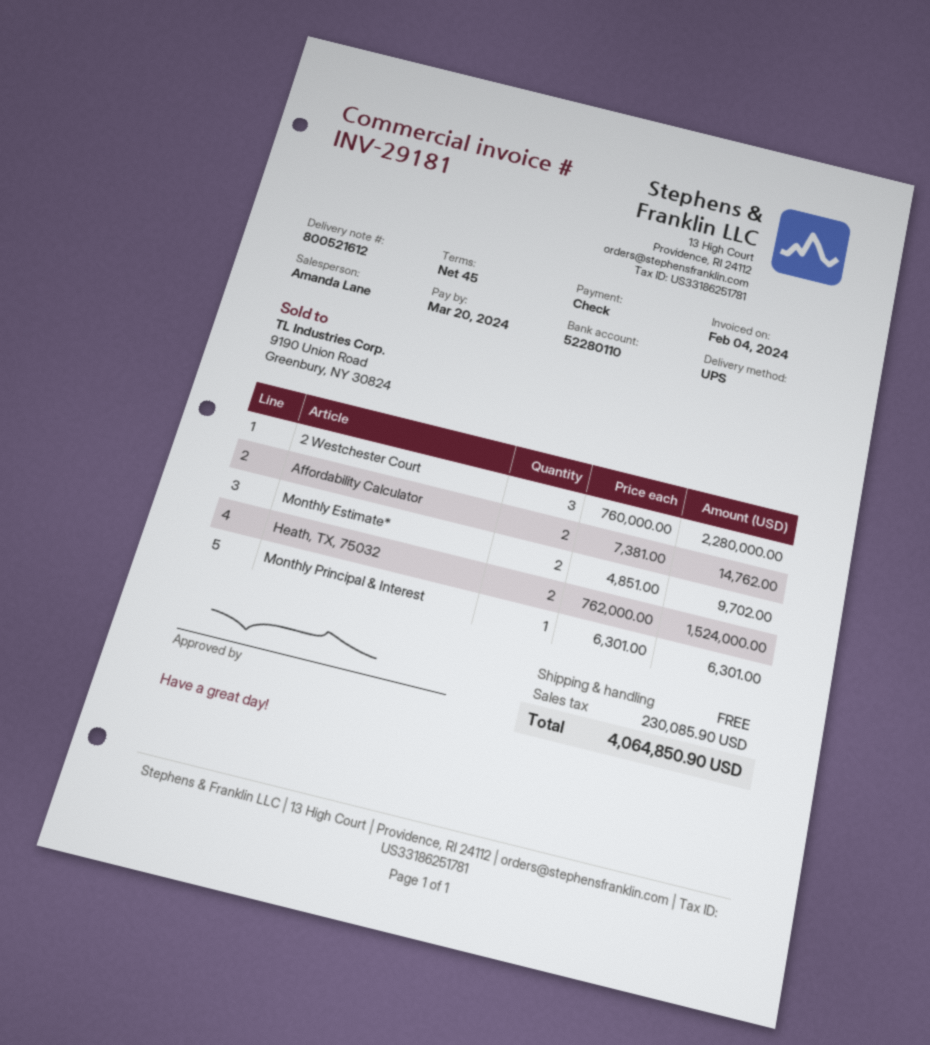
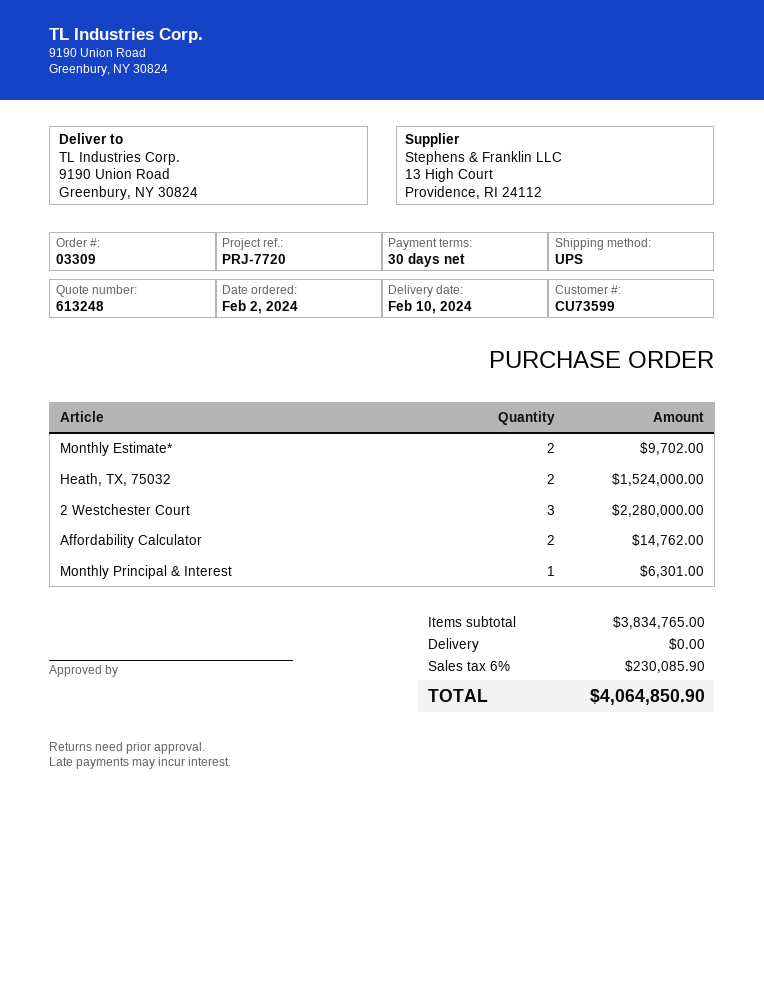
payment terms: 45 days -> 30 days

